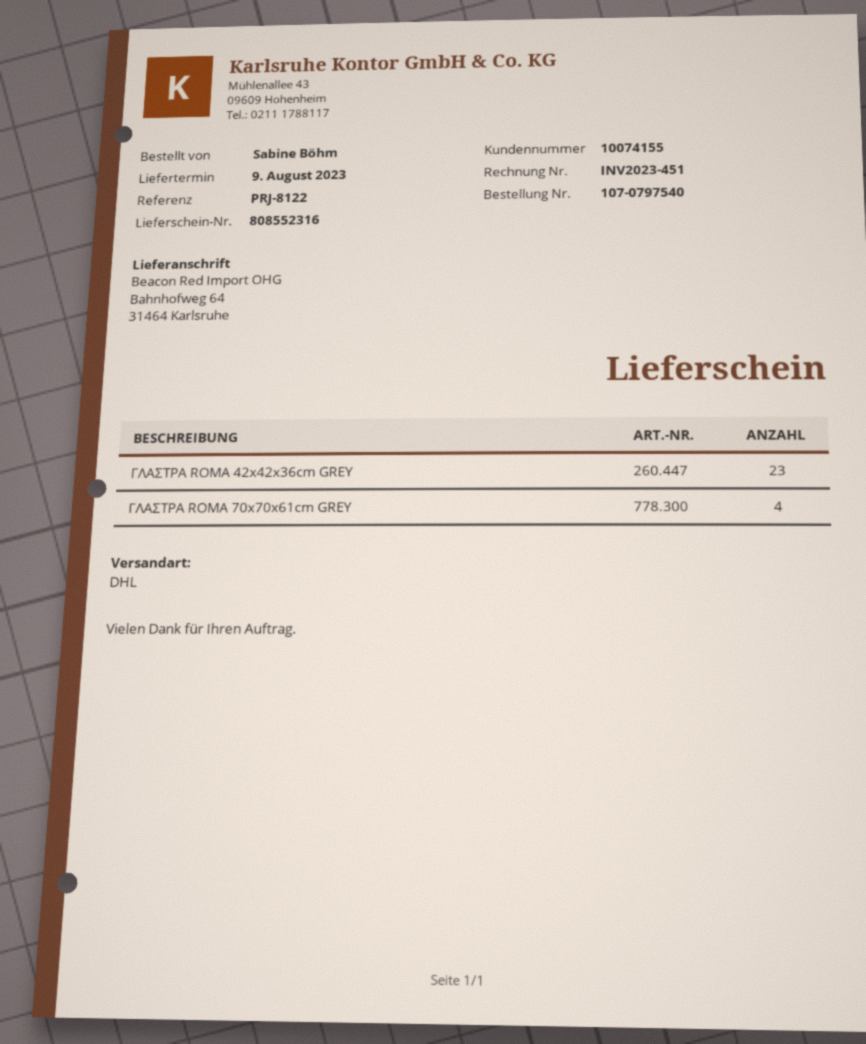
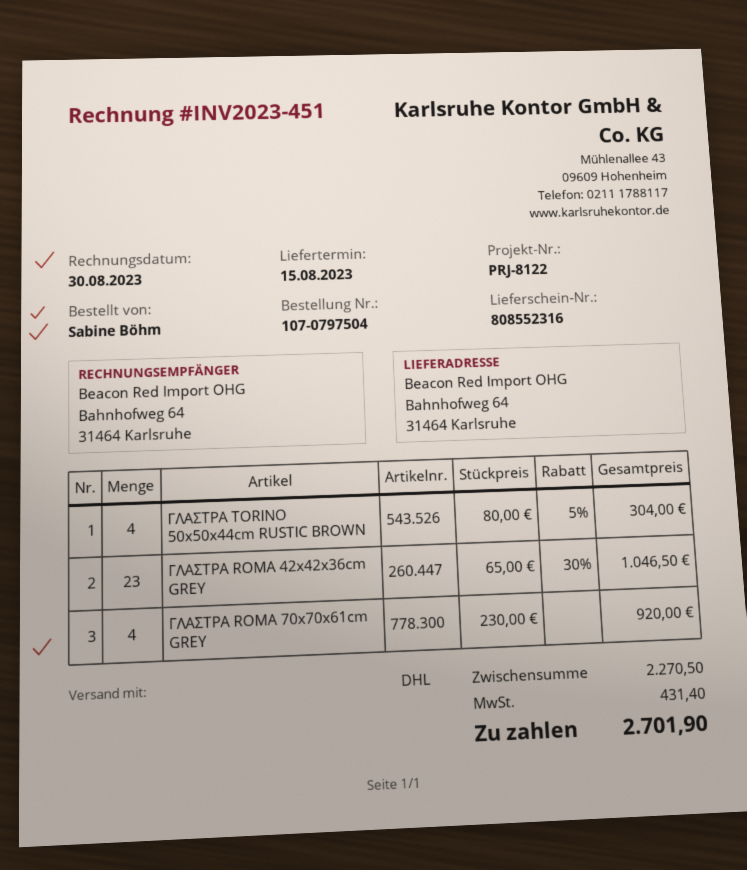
order number: 107-0797540 -> 107-0797504
delivery date: 2023-08-09 -> 2023-08-15
ΓΛΑΣΤΡΑ TORINO 50x50x44cm RUSTIC BROWN: none -> 4

